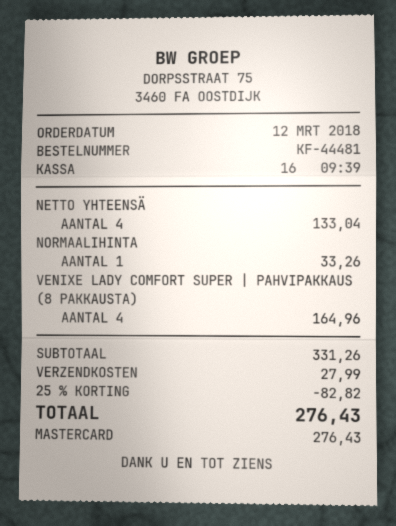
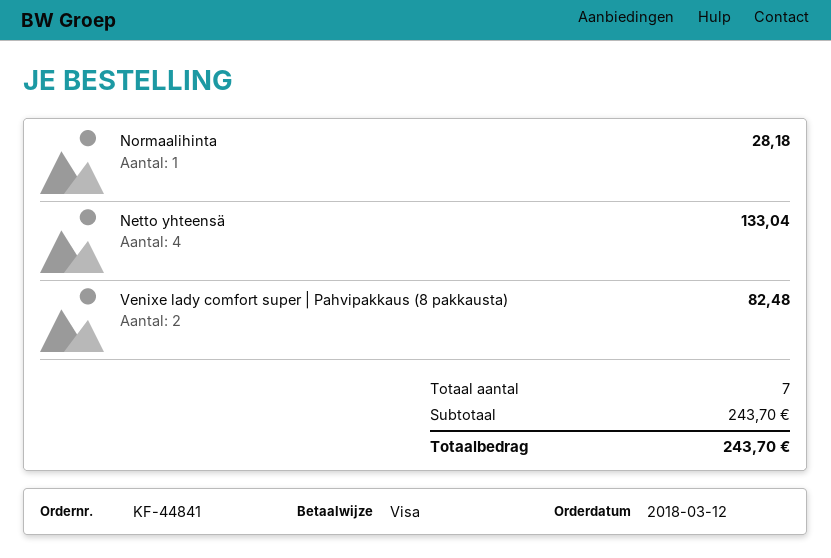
order number: KF-44481 -> KF-44841
payment method: Mastercard -> Visa
NORMAALIHINTA: 1 for 33.26 -> 1 for 28.18
VENIXE LADY COMFORT SUPER | PAHVIPAKKAUS (8 PAKKAUSTA): 4 for 164.96 -> 2 for 82.48
subtotal: 331.26 -> 243.70
discount: 25% = 82.82 -> none
shipping: 27.99 -> none
total: 276.43 -> 243.70

